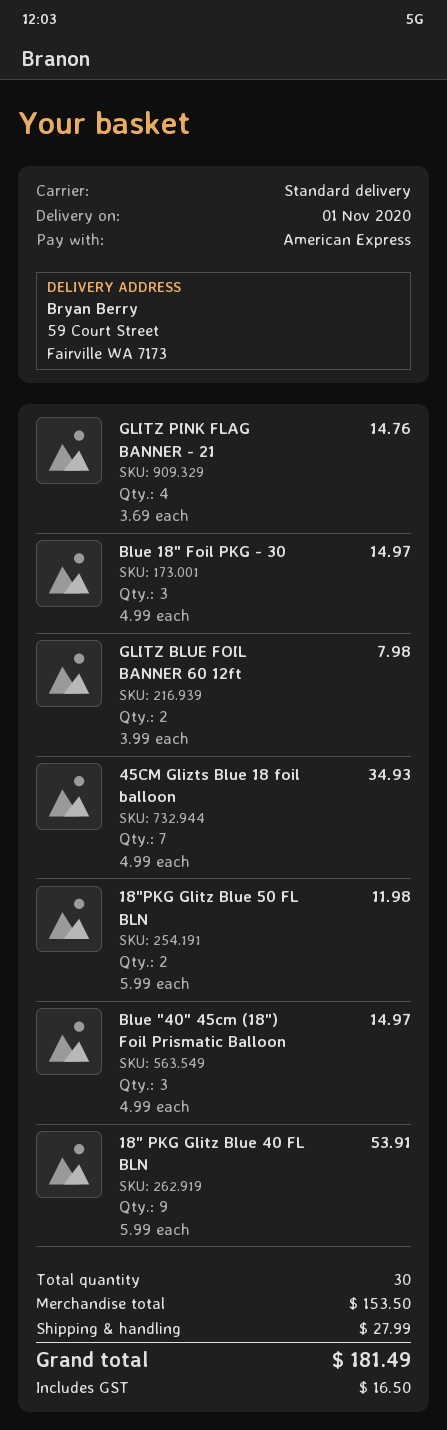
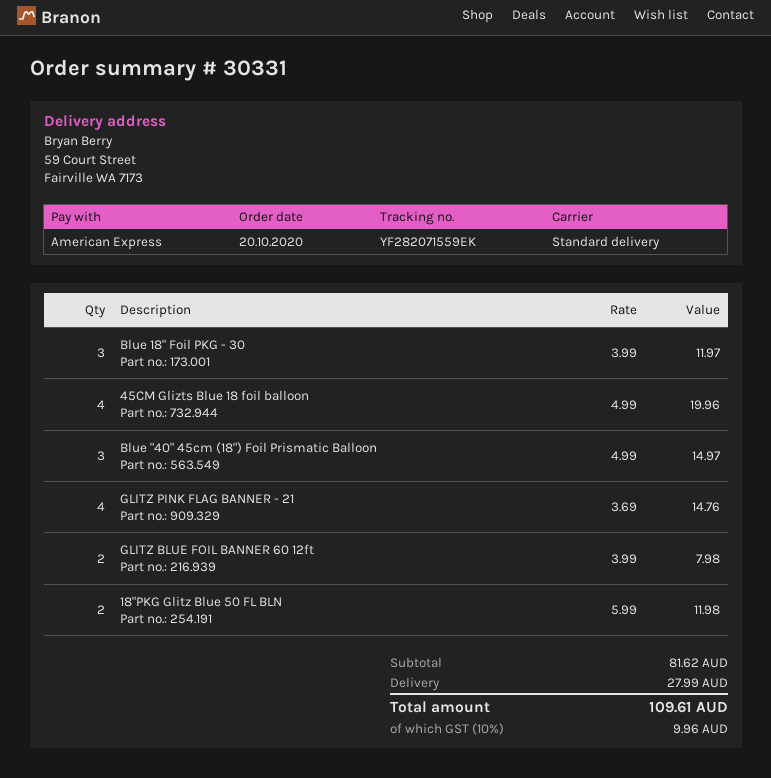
Blue 18" Foil PKG - 30: 3 x 4.99 = 14.97 -> 3 x 3.99 = 11.97
45CM Glizts Blue 18 foil balloon: 7 x 4.99 = 34.93 -> 4 x 4.99 = 19.96
18" PKG Glitz Blue 40 FL BLN: 9 x 5.99 = 53.91 -> none
subtotal: 153.50 -> 81.62
tax: 16.50 -> 9.96
total: 181.49 -> 109.61

